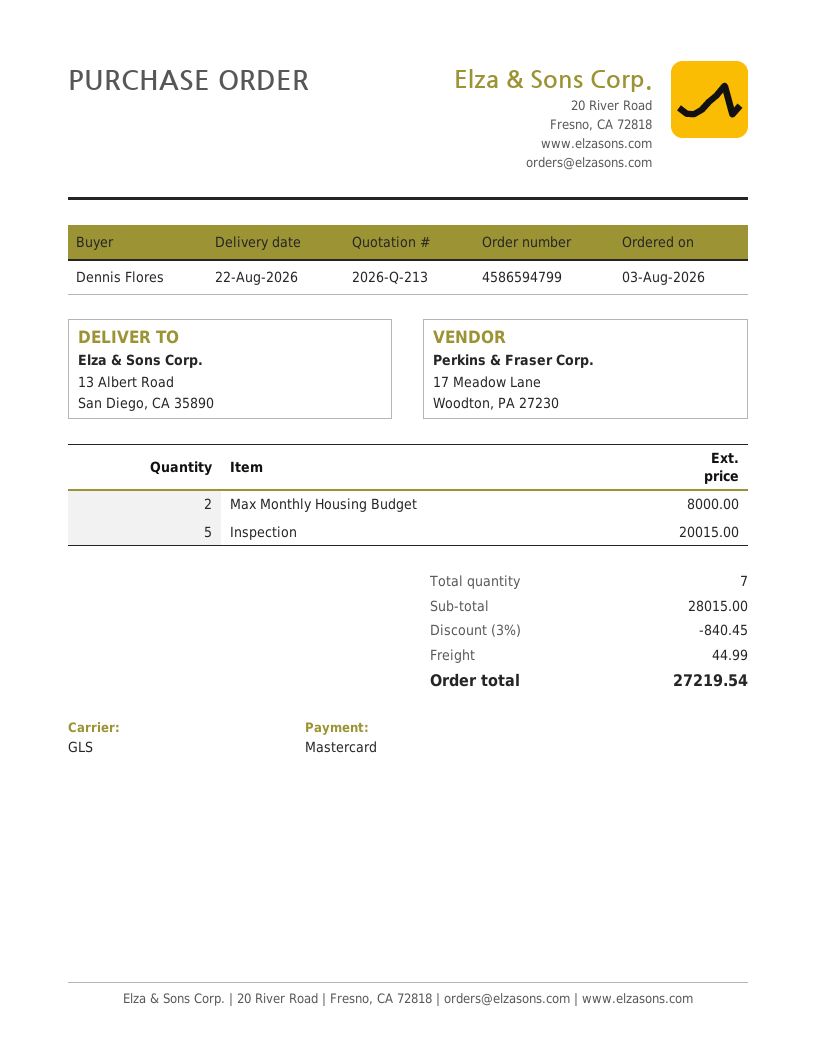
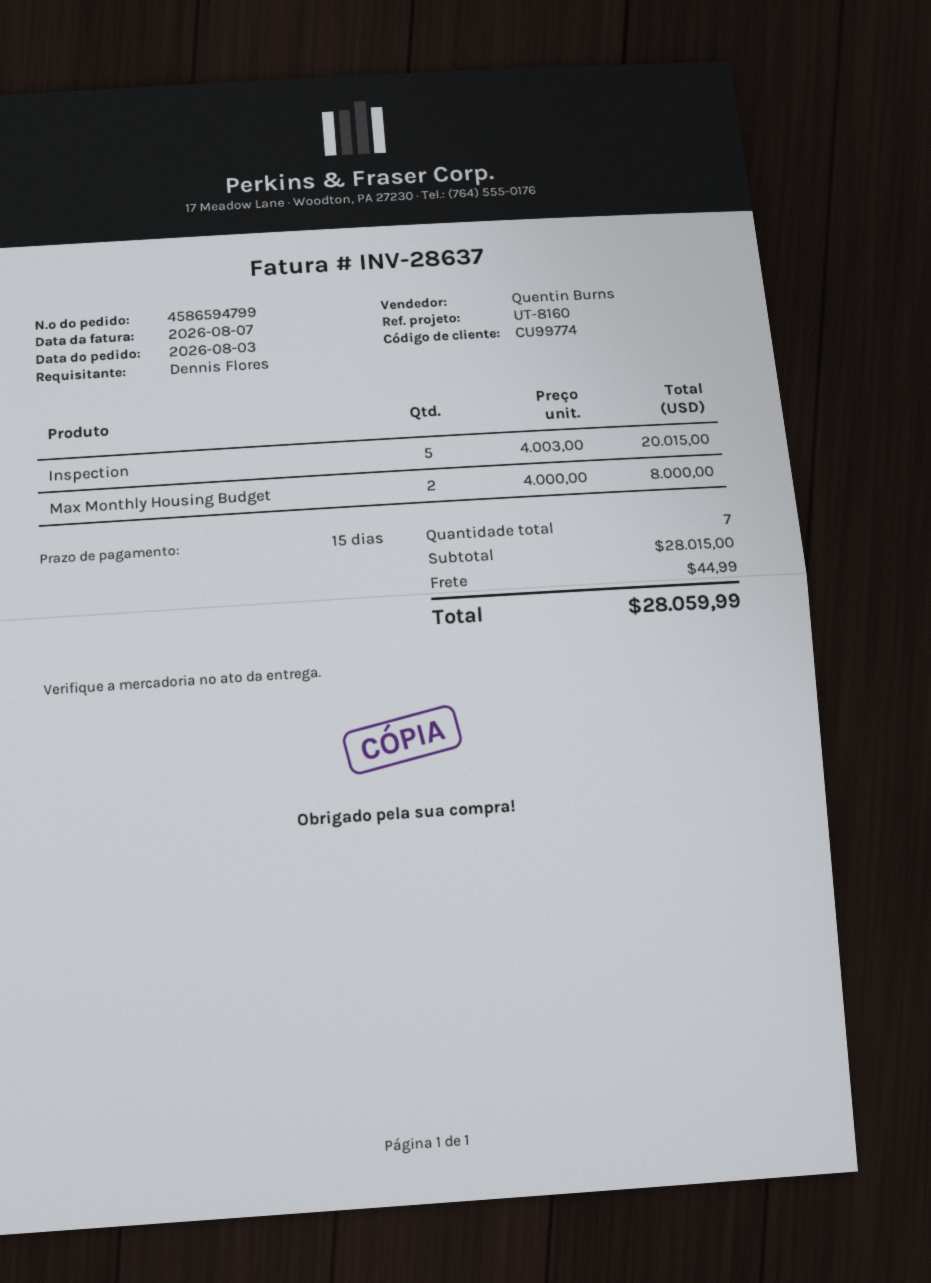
discount: 3% = 840.45 -> none
total: 27219.54 -> 28059.99

